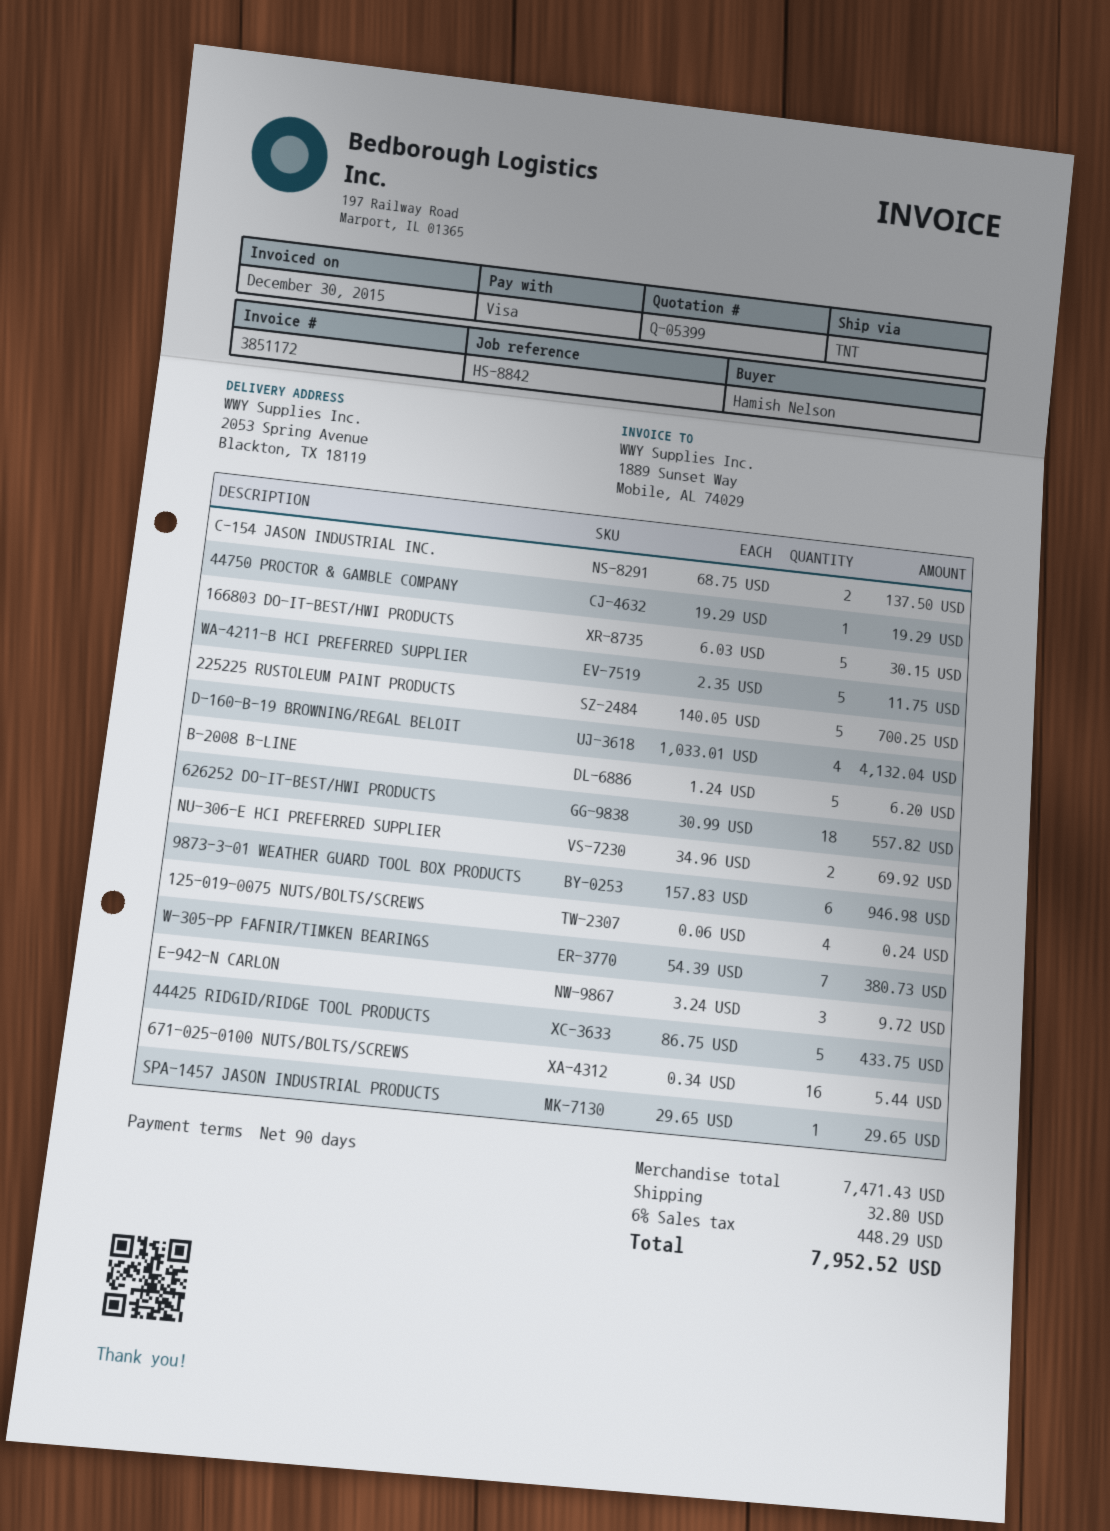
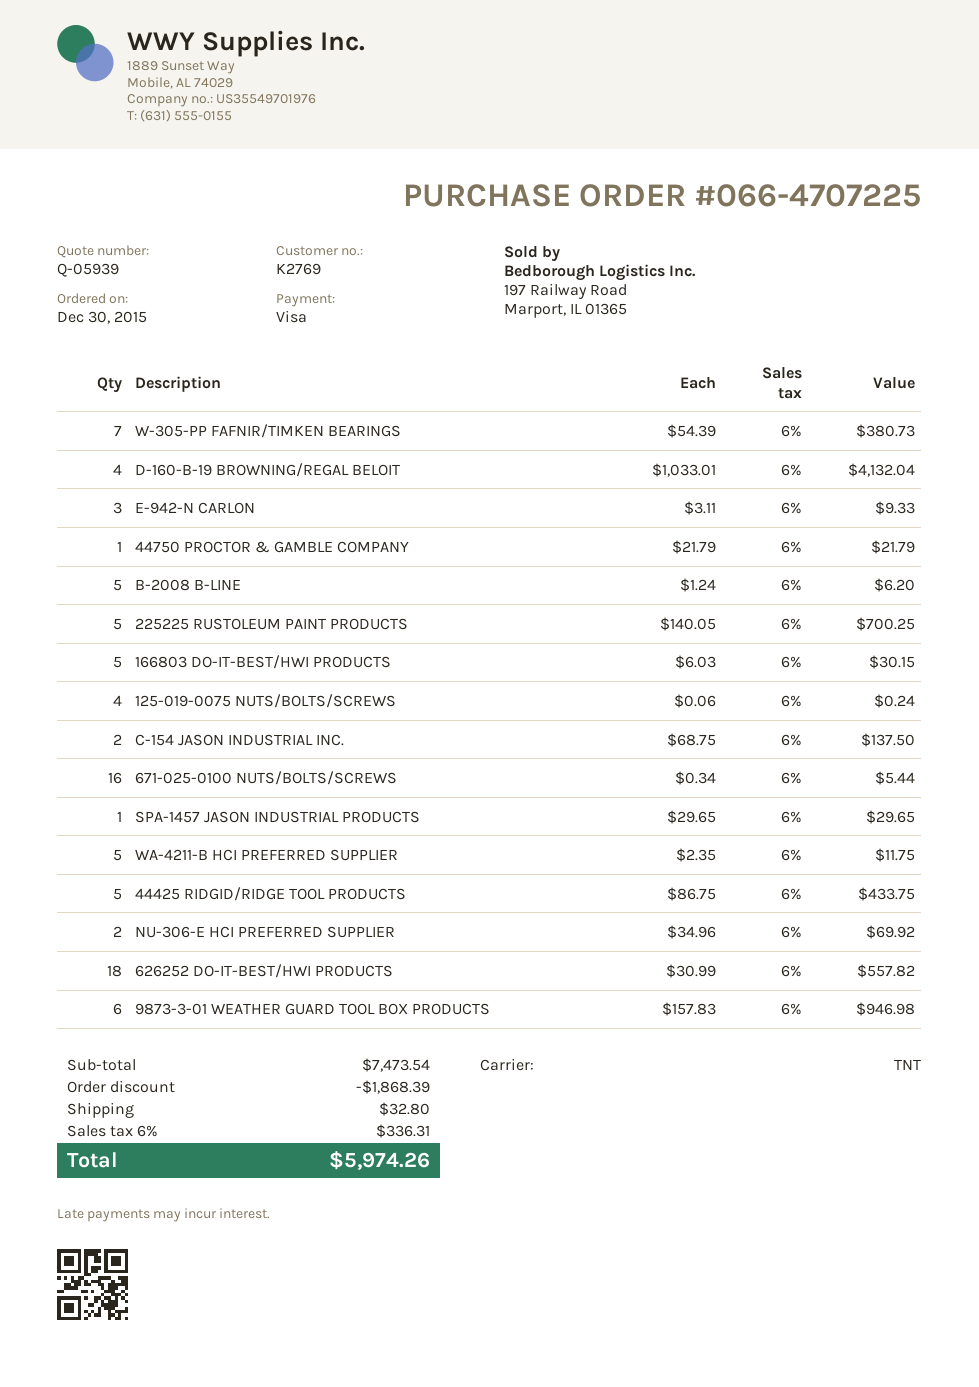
quote number: Q-05399 -> Q-05939
44750 PROCTOR & GAMBLE COMPANY: 1 x 19.29 = 19.29 -> 1 x 21.79 = 21.79
E-942-N CARLON: 3 x 3.24 = 9.72 -> 3 x 3.11 = 9.33
subtotal: 7471.43 -> 7473.54
discount: none -> 1868.39
tax: 6% = 448.29 -> 6% = 336.31
total: 7952.52 -> 5974.26

